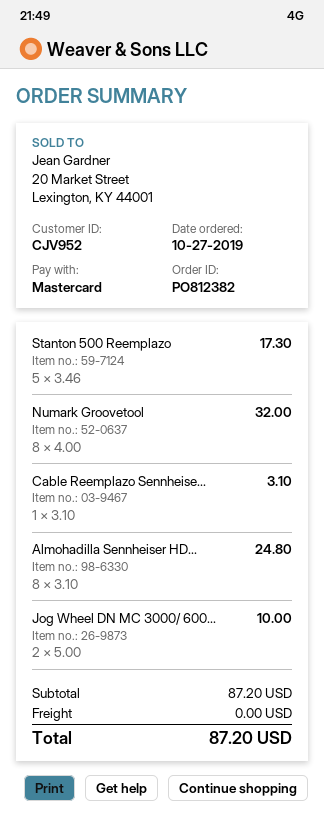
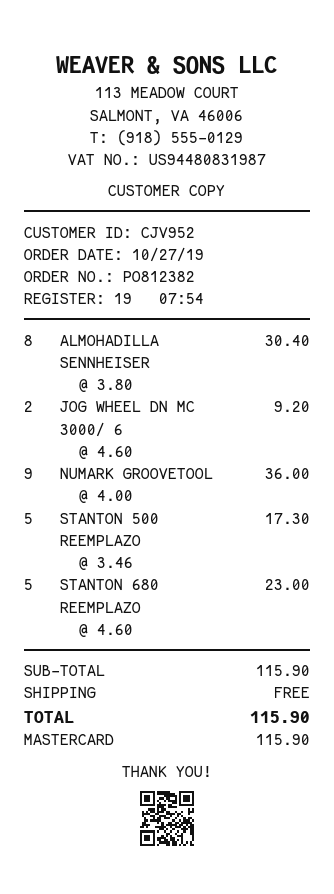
Numark Groovetool: 8 x 4.00 = 32.00 -> 9 x 4.00 = 36.00
Cable Reemplazo Sennheise...: 1 x 3.10 = 3.10 -> none
Almohadilla Sennheiser HD...: 8 x 3.10 = 24.80 -> 8 x 3.80 = 30.40
Jog Wheel DN MC 3000/ 600...: 2 x 5.00 = 10.00 -> 2 x 4.60 = 9.20
STANTON 680 REEMPLAZO: none -> 5 x 4.60 = 23.00
subtotal: 87.20 -> 115.90
total: 87.20 -> 115.90

